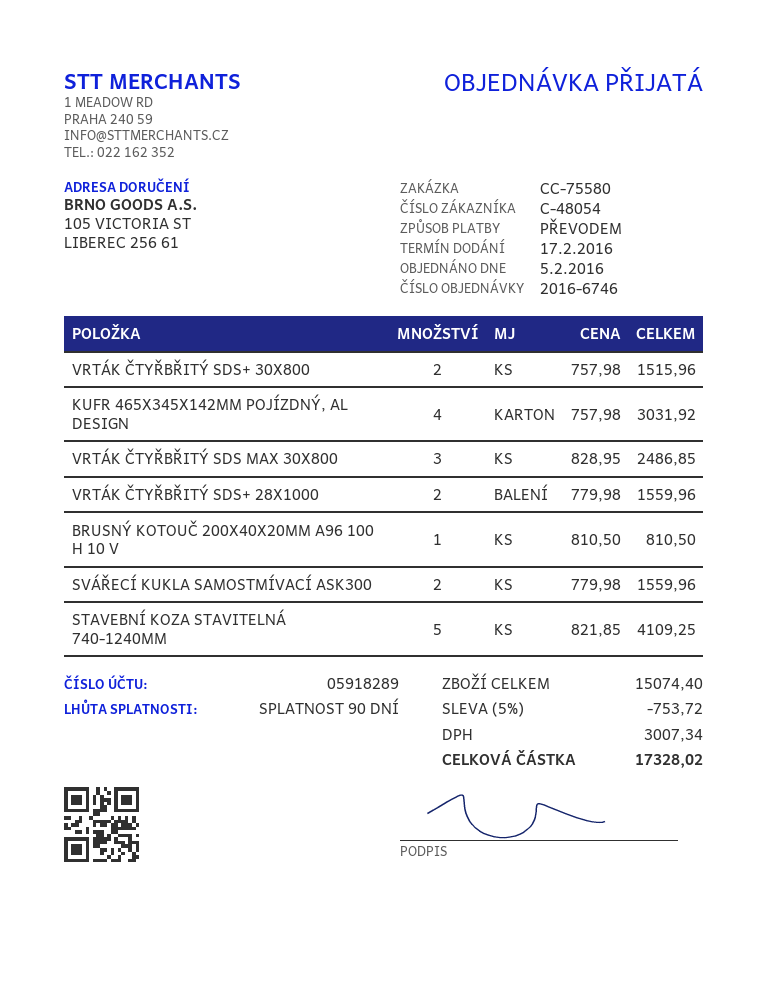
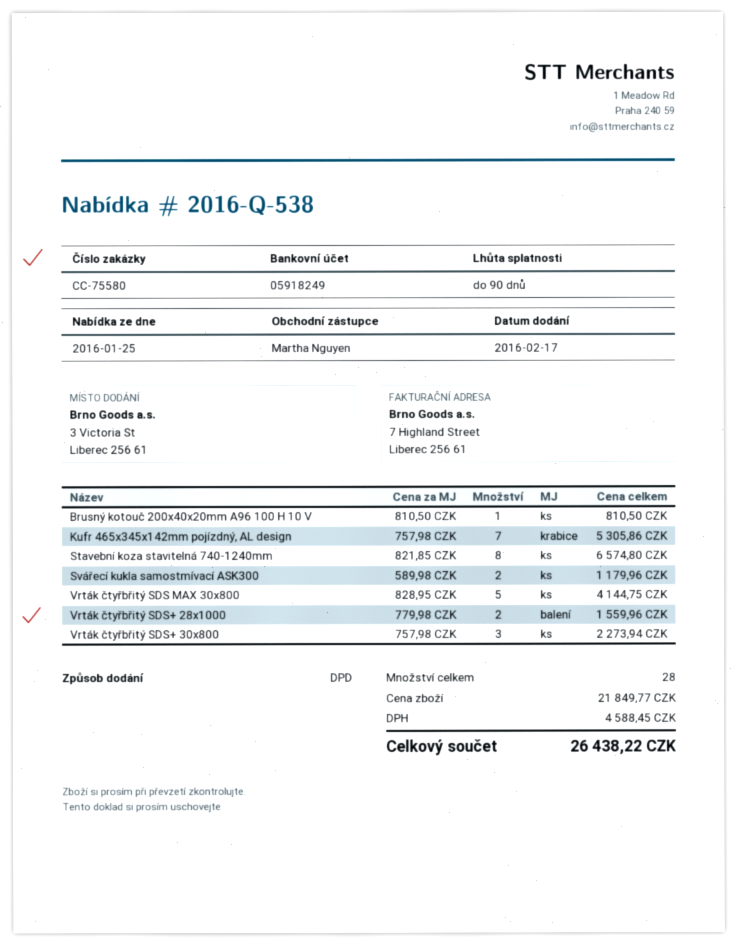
bank account: 05918289 -> 05918249
ship to: 105 VICTORIA ST, LIBEREC 256 61 -> 3 Victoria St, Liberec 256 61
VRTÁK ČTYŘBŘITÝ SDS+ 30X800: 2 x 757.98 = 1515.96 -> 3 x 757.98 = 2273.94
KUFR 465X345X142MM POJÍZDNÝ, AL DESIGN: 4 x 757.98 = 3031.92 -> 7 x 757.98 = 5305.86
VRTÁK ČTYŘBŘITÝ SDS MAX 30X800: 3 x 828.95 = 2486.85 -> 5 x 828.95 = 4144.75
SVÁŘECÍ KUKLA SAMOSTMÍVACÍ ASK300: 2 x 779.98 = 1559.96 -> 2 x 589.98 = 1179.96
STAVEBNÍ KOZA STAVITELNÁ 740-1240MM: 5 x 821.85 = 4109.25 -> 8 x 821.85 = 6574.80
subtotal: 15074.40 -> 21849.77
discount: 5% = 753.72 -> none
tax: 3007.34 -> 4588.45
total: 17328.02 -> 26438.22

